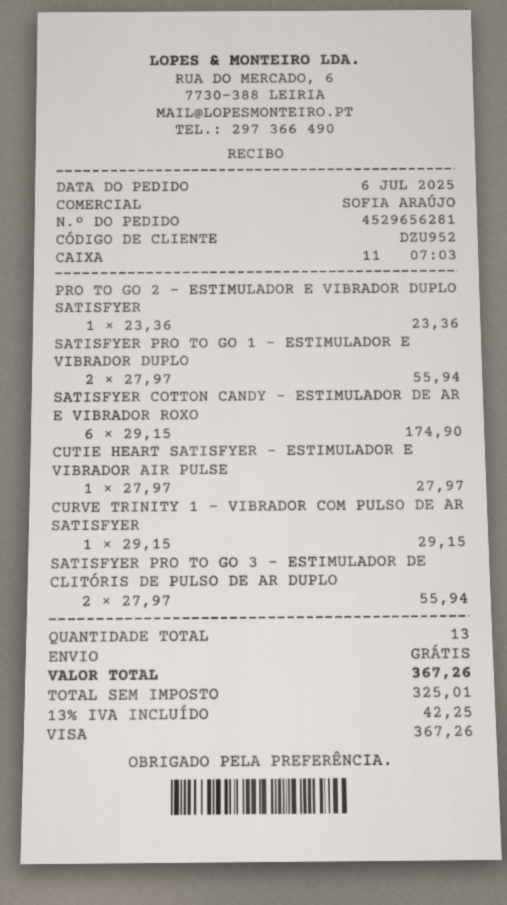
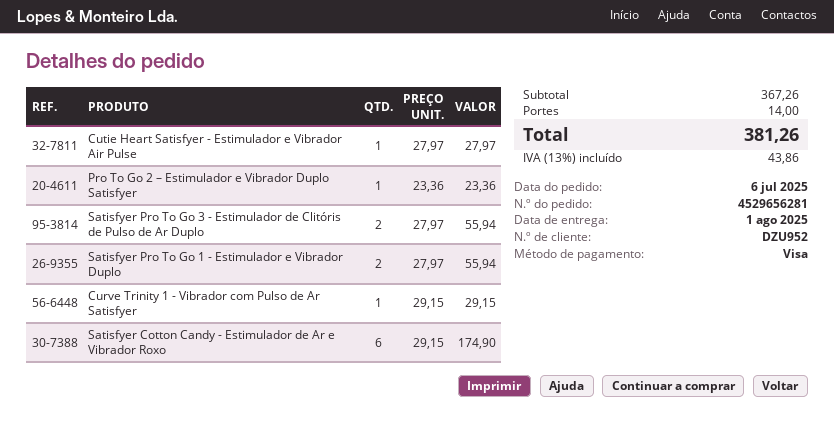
shipping: 0.00 -> 14.00
tax: 13% = 42.25 -> 13% = 43.86
total: 367.26 -> 381.26

